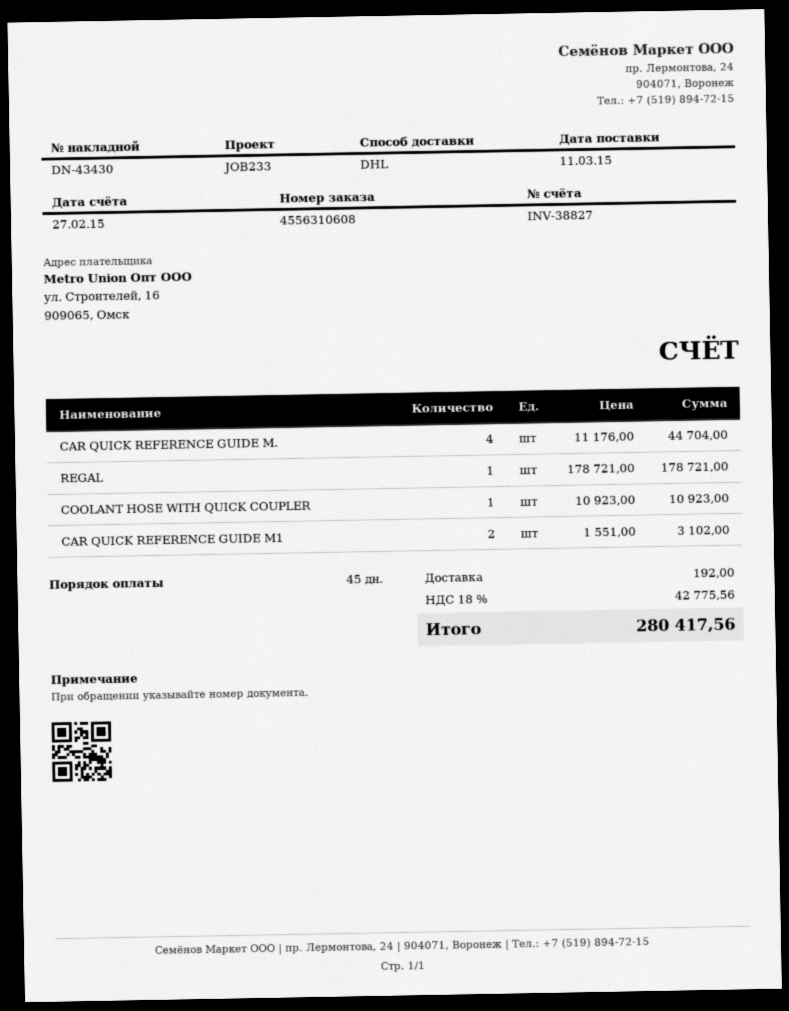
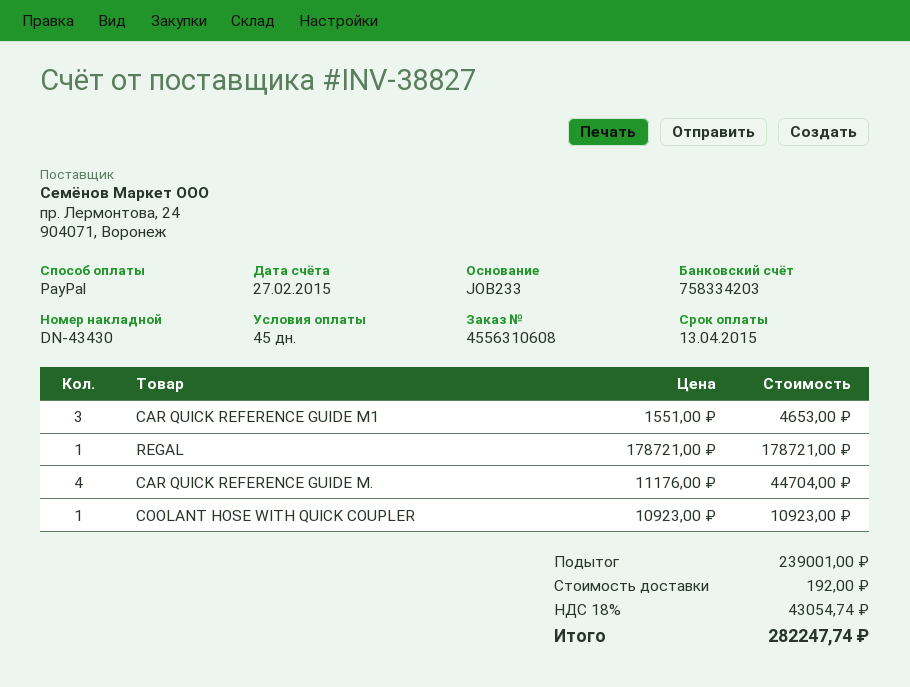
CAR QUICK REFERENCE GUIDE M1: 2 x 1551.00 = 3102.00 -> 3 x 1551.00 = 4653.00
tax: 18% = 42775.56 -> 18% = 43054.74
total: 280417.56 -> 282247.74

